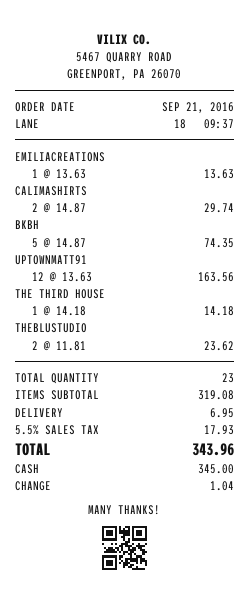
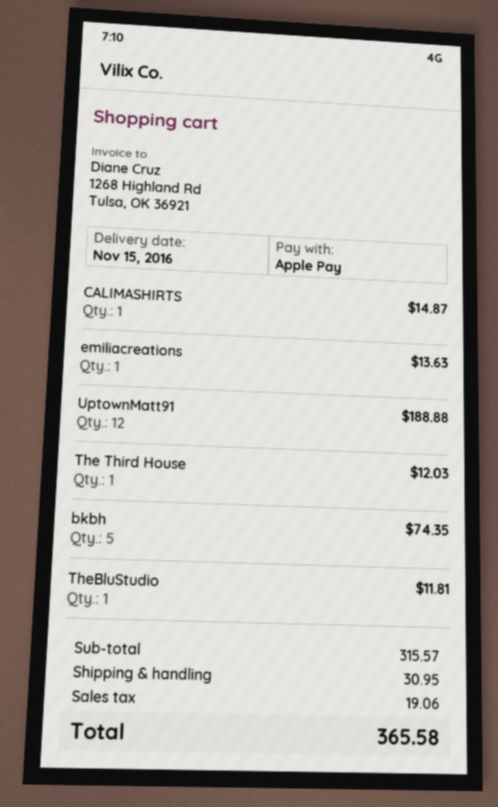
payment method: cash -> Apple Pay
CALIMASHIRTS: 2 for 29.74 -> 1 for 14.87
UPTOWNMATT91: 12 for 163.56 -> 12 for 188.88
THE THIRD HOUSE: 1 for 14.18 -> 1 for 12.03
THEBLUSTUDIO: 2 for 23.62 -> 1 for 11.81
subtotal: 319.08 -> 315.57
shipping: 6.95 -> 30.95
tax: 17.93 -> 19.06
total: 343.96 -> 365.58

